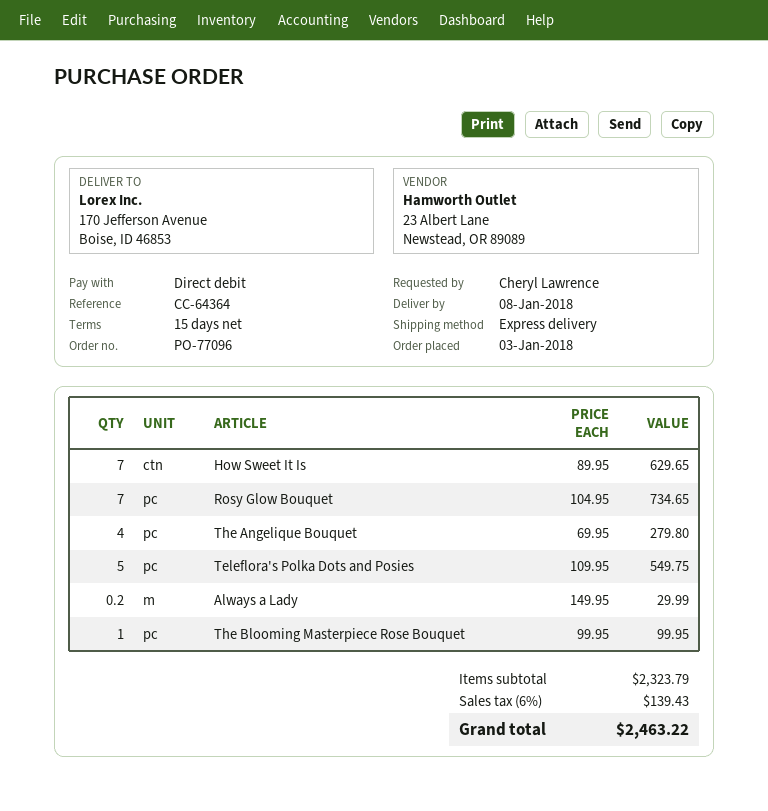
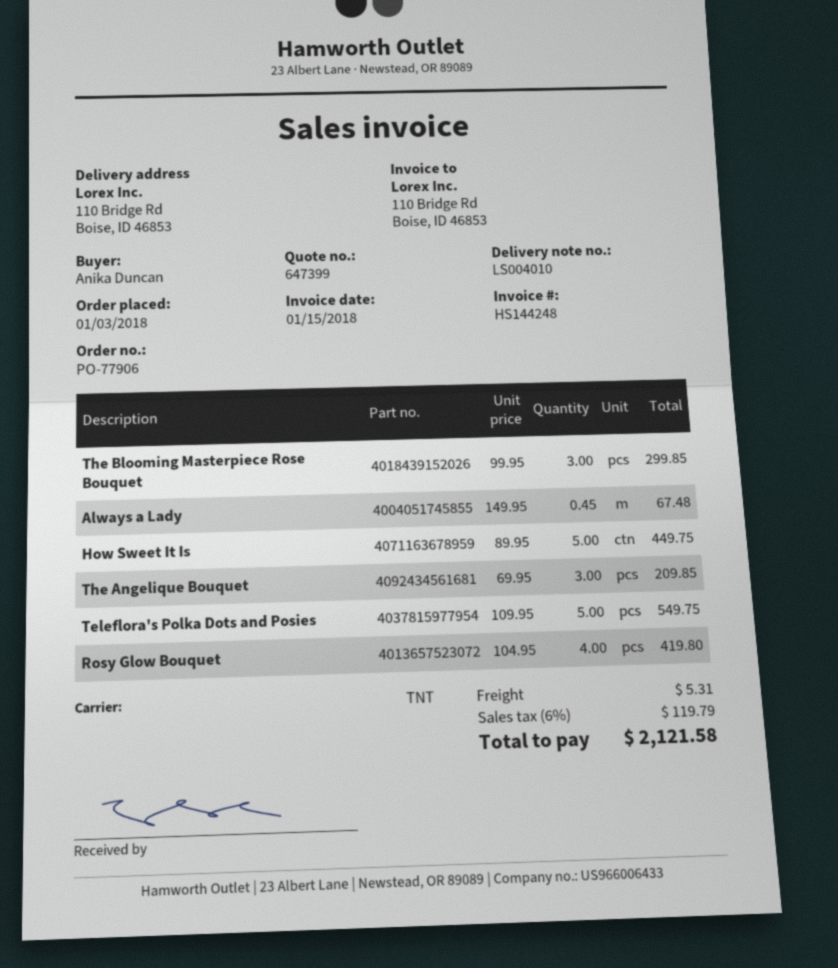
order number: PO-77096 -> PO-77906
ordered by: Cheryl Lawrence -> Anika Duncan
shipping method: express -> TNT
ship to: 170 Jefferson Avenue, Boise, ID 46853 -> 110 Bridge Rd, Boise, ID 46853
How Sweet It Is: 7 x 89.95 = 629.65 -> 5 x 89.95 = 449.75
Rosy Glow Bouquet: 7 x 104.95 = 734.65 -> 4 x 104.95 = 419.80
The Angelique Bouquet: 4 x 69.95 = 279.80 -> 3 x 69.95 = 209.85
Always a Lady: 0.2 x 149.95 = 29.99 -> 0.45 x 149.95 = 67.48
The Blooming Masterpiece Rose Bouquet: 1 x 99.95 = 99.95 -> 3 x 99.95 = 299.85
shipping: none -> 5.31
tax: 6% = 139.43 -> 6% = 119.79
total: 2463.22 -> 2121.58

